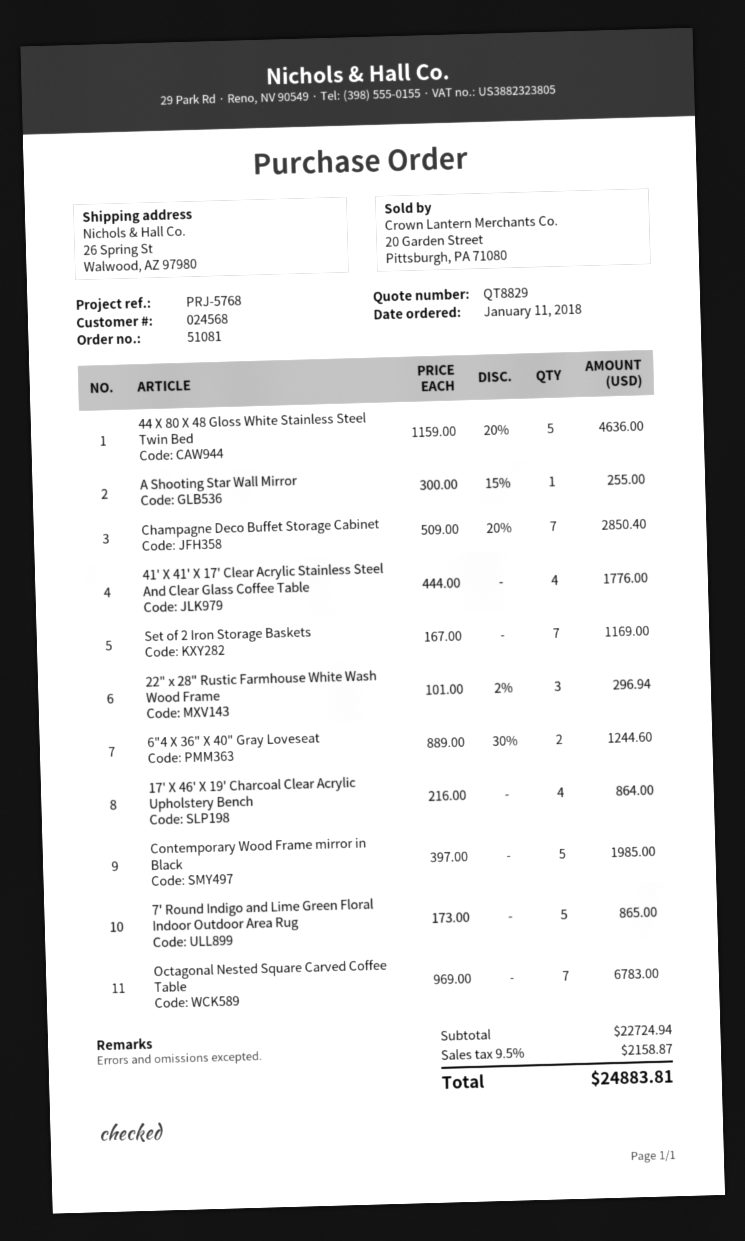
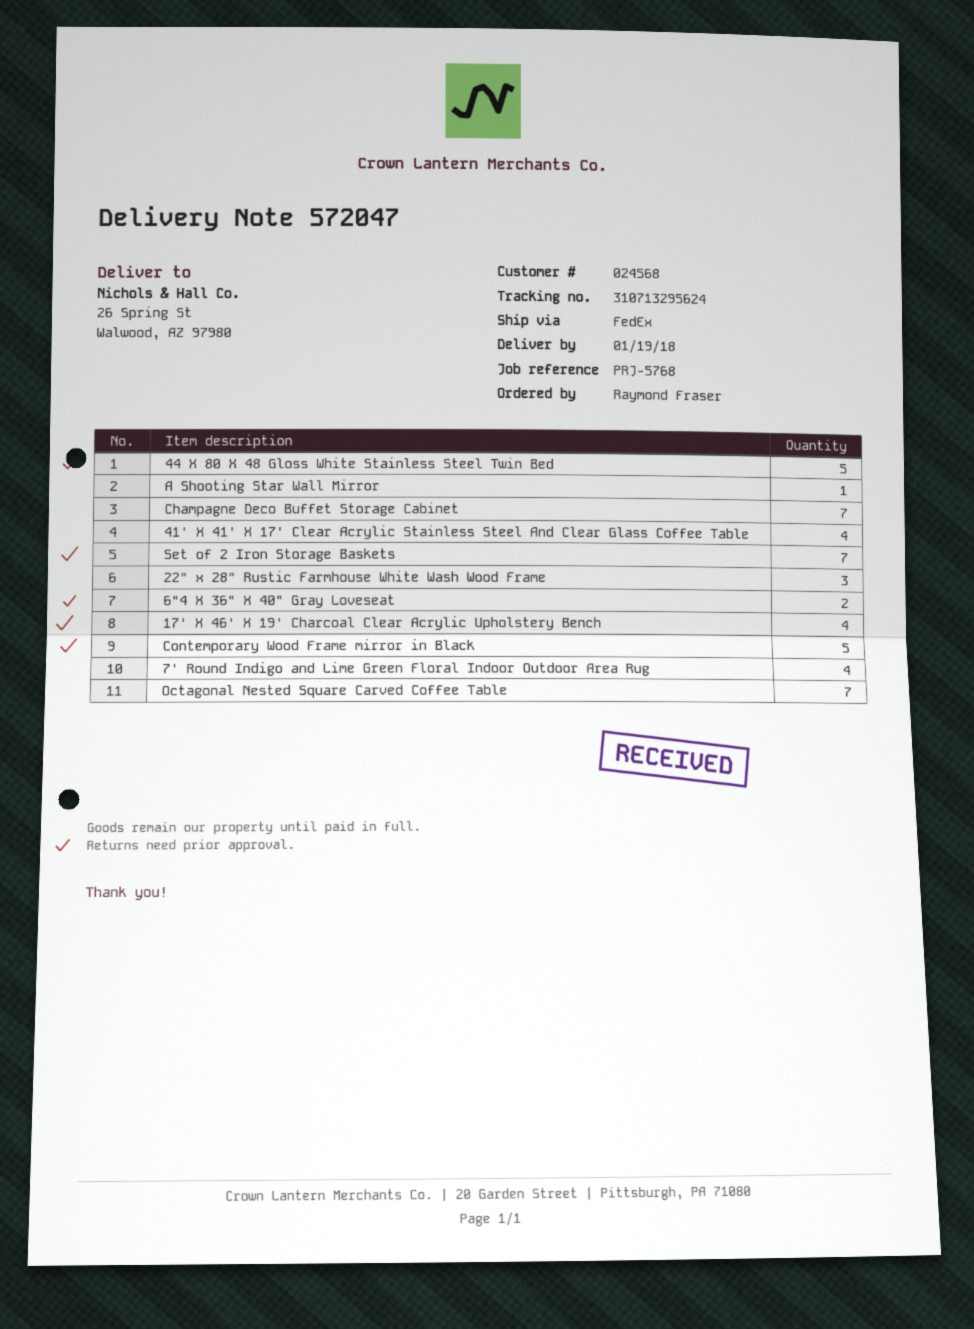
7' Round Indigo and Lime Green Floral Indoor Outdoor Area Rug: 5 -> 4

